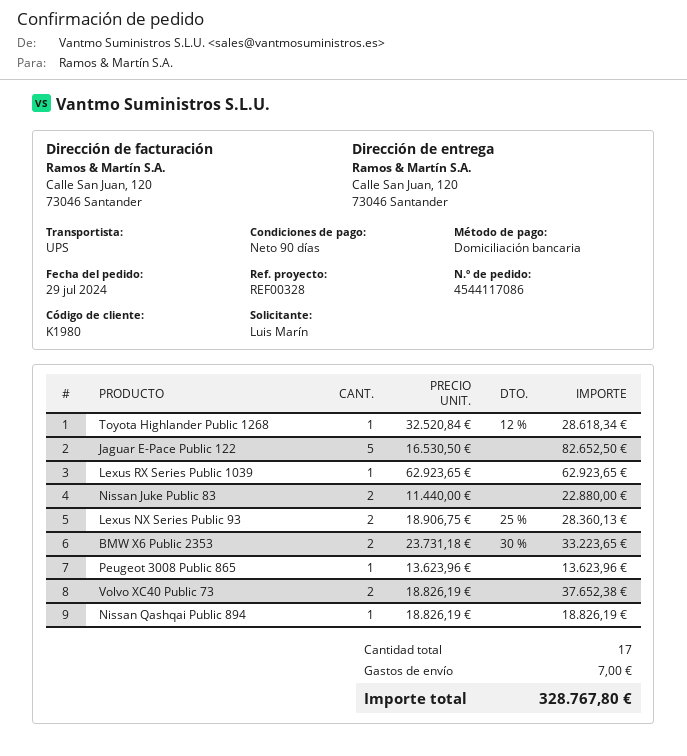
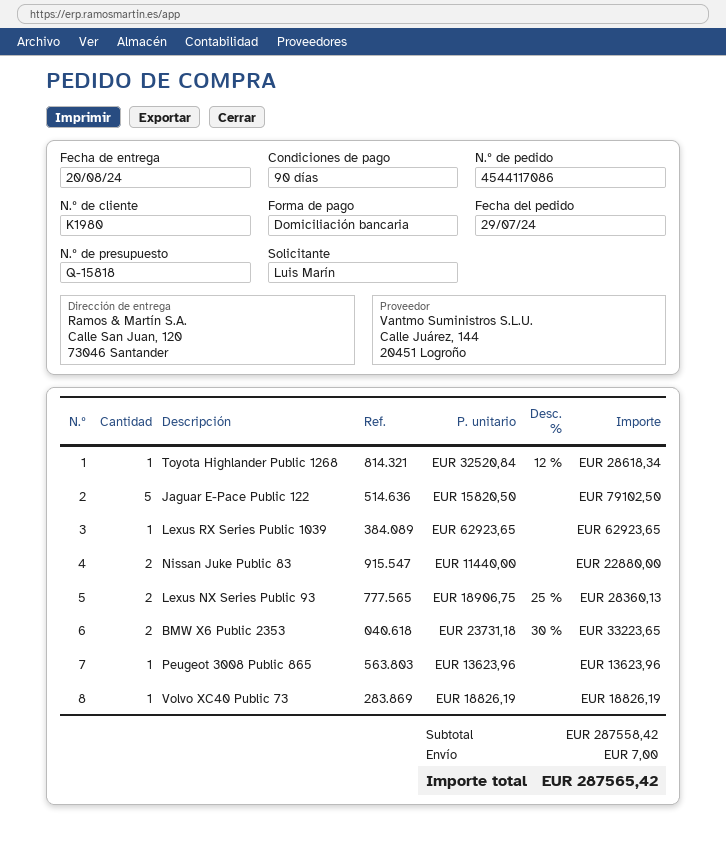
Jaguar E-Pace Public 122: 5 x 16530.50 = 82652.50 -> 5 x 15820.50 = 79102.50
Volvo XC40 Public 73: 2 x 18826.19 = 37652.38 -> 1 x 18826.19 = 18826.19
Nissan Qashqai Public 894: 1 x 18826.19 = 18826.19 -> none
total: 328767.80 -> 287565.42

